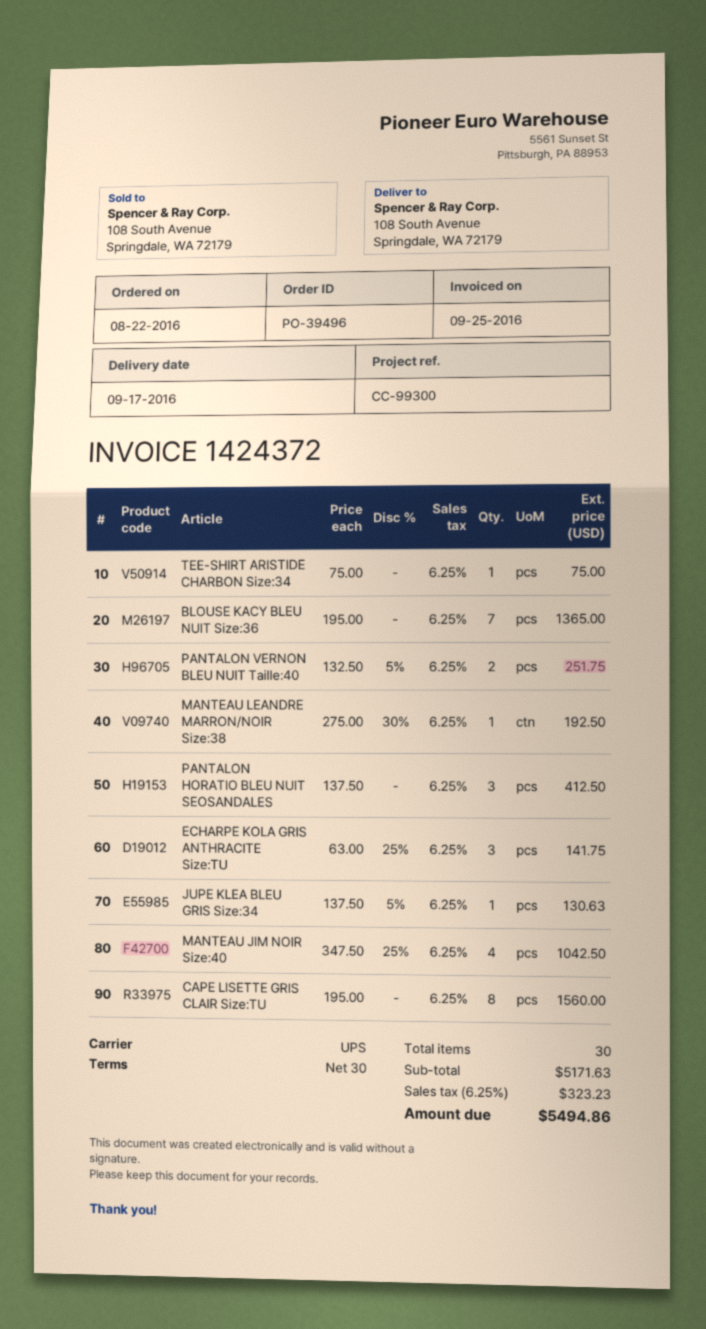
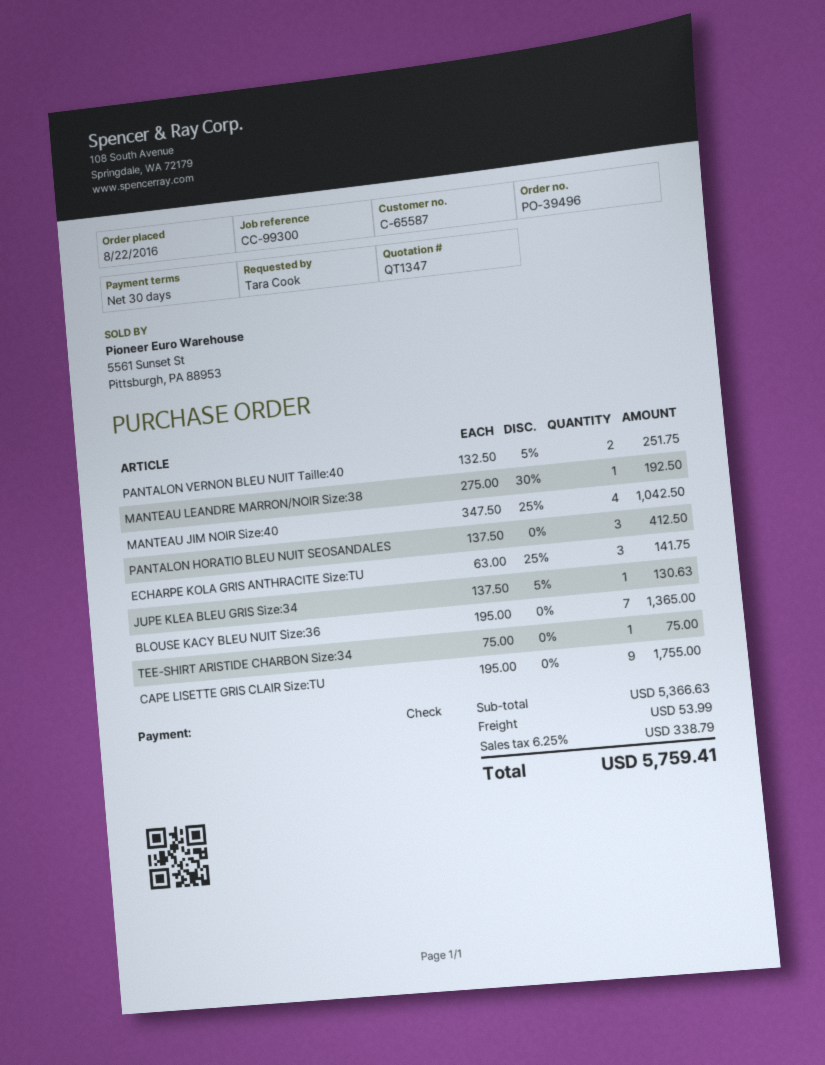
CAPE LISETTE GRIS CLAIR Size:TU: 8 x 195.00 = 1560.00 -> 9 x 195.00 = 1755.00
subtotal: 5171.63 -> 5366.63
shipping: none -> 53.99
tax: 6.25% = 323.23 -> 6.25% = 338.79
total: 5494.86 -> 5759.41

